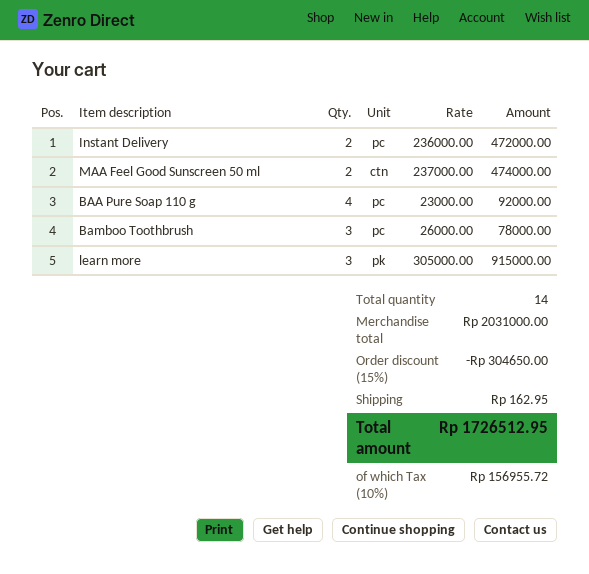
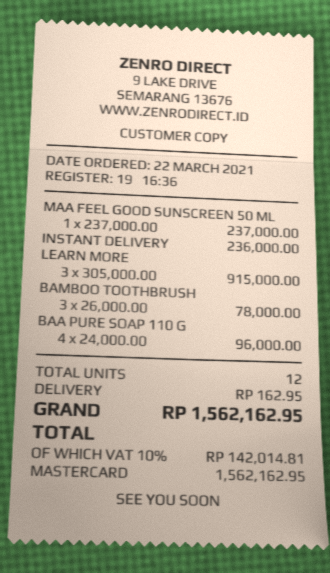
Instant Delivery: 2 x 236000.00 = 472000.00 -> 1 x 236000.00 = 236000.00
MAA Feel Good Sunscreen 50 ml: 2 x 237000.00 = 474000.00 -> 1 x 237000.00 = 237000.00
BAA Pure Soap 110 g: 4 x 23000.00 = 92000.00 -> 4 x 24000.00 = 96000.00
total quantity: 14 -> 12
discount: 15% = 304650.00 -> none
tax: 10% = 156955.72 -> 10% = 142014.81
total: 1726512.95 -> 1562162.95

